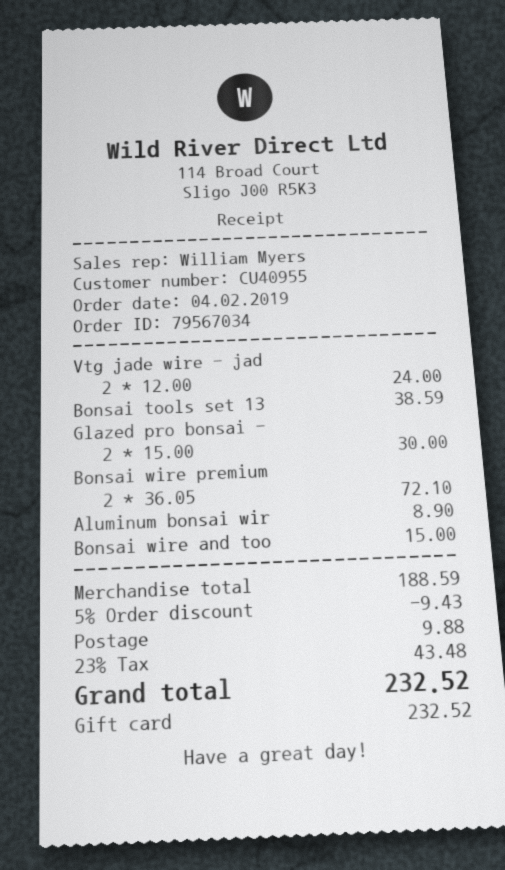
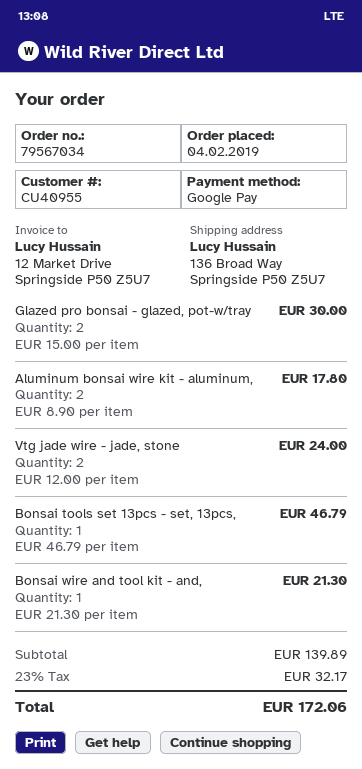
payment method: gift card -> Google Pay
Bonsai tools set 13: 1 x 38.59 = 38.59 -> 1 x 46.79 = 46.79
Bonsai wire premium: 2 x 36.05 = 72.10 -> none
Aluminum bonsai wir: 1 x 8.90 = 8.90 -> 2 x 8.90 = 17.80
Bonsai wire and too: 1 x 15.00 = 15.00 -> 1 x 21.30 = 21.30
subtotal: 188.59 -> 139.89
discount: 5% = 9.43 -> none
shipping: 9.88 -> none
tax: 23% = 43.48 -> 23% = 32.17
total: 232.52 -> 172.06

